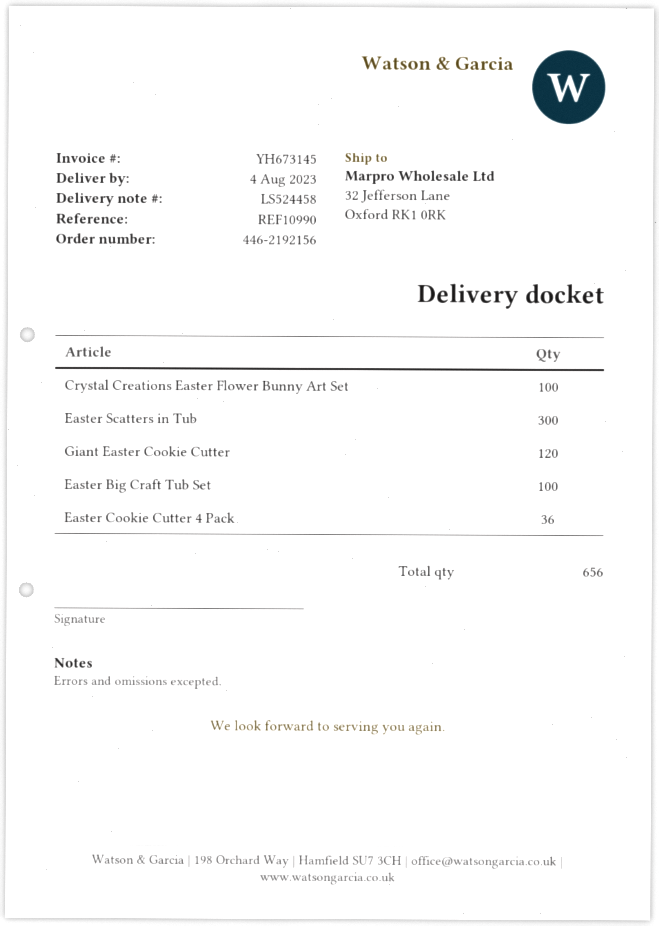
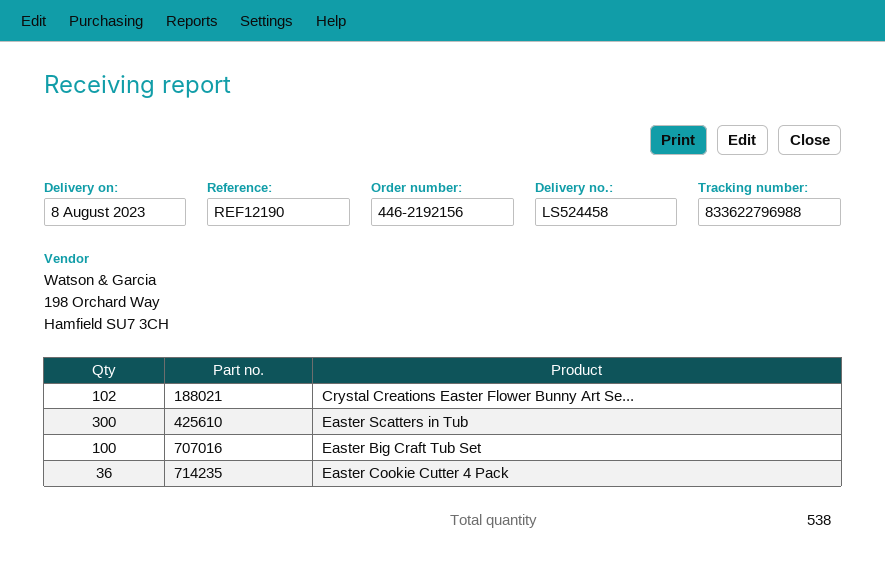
delivery date: 2023-08-04 -> 2023-08-08
reference: REF10990 -> REF12190
Crystal Creations Easter Flower Bunny Art Set: 100 -> 102
Giant Easter Cookie Cutter: 120 -> none
total quantity: 656 -> 538

